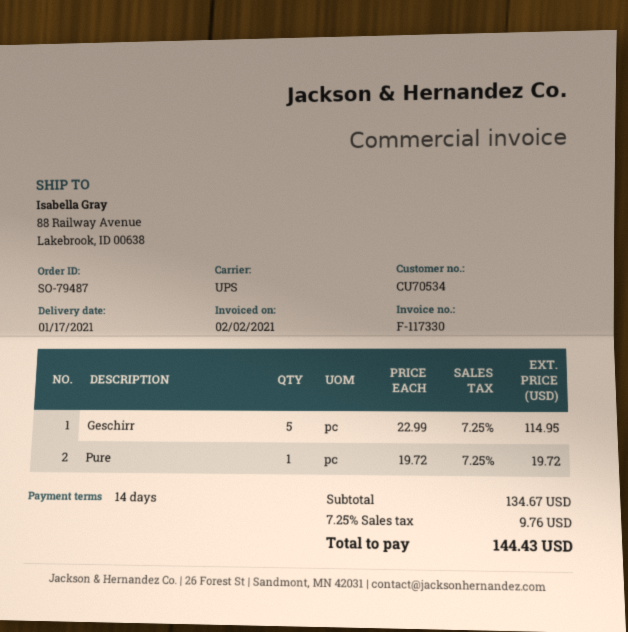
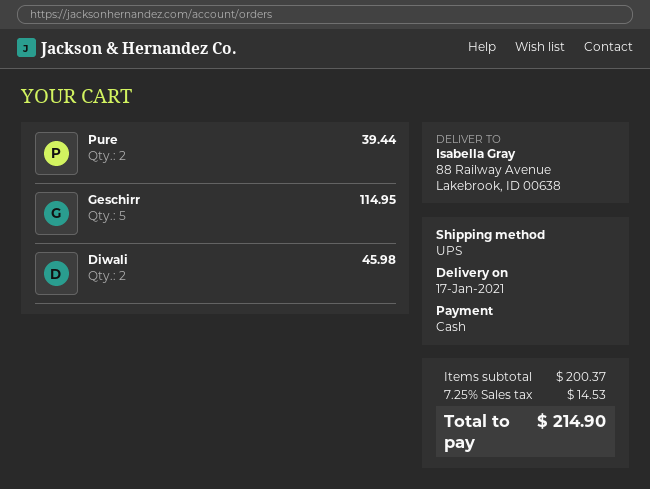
Pure: 1 for 19.72 -> 2 for 39.44
Diwali: none -> 2 for 45.98
subtotal: 134.67 -> 200.37
tax: 7.25% = 9.76 -> 7.25% = 14.53
total: 144.43 -> 214.90

